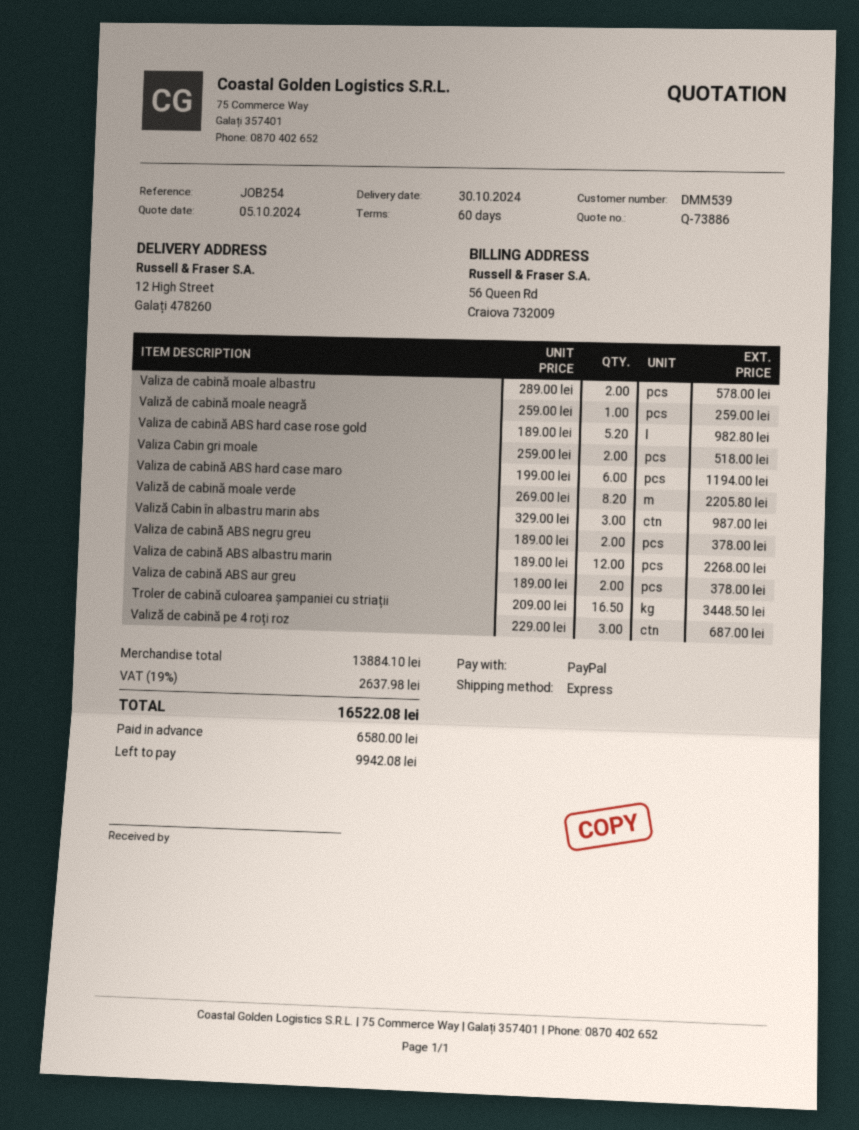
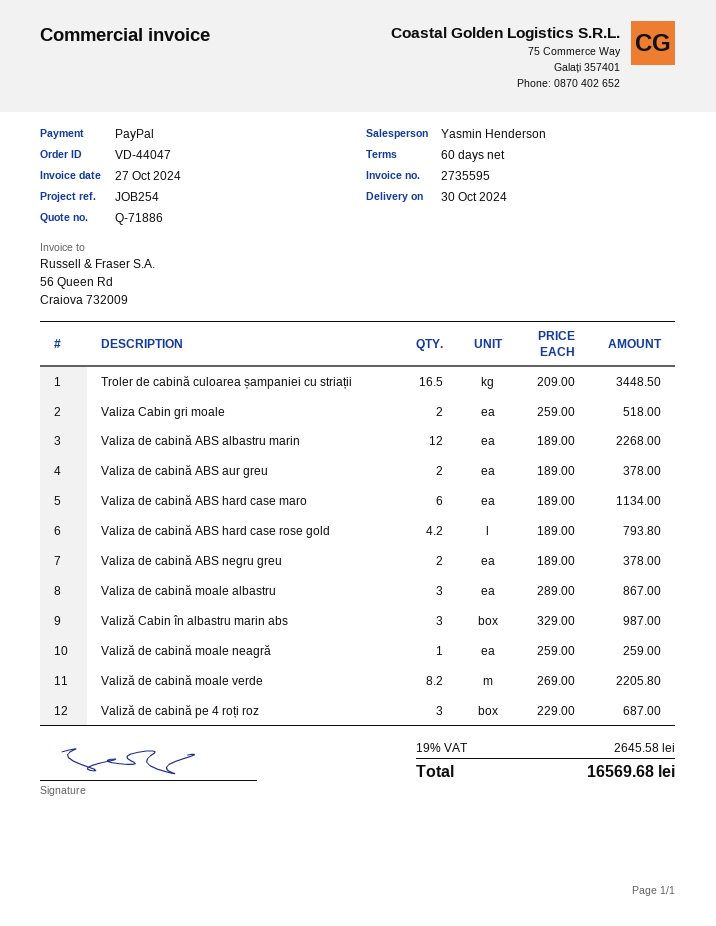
quote number: Q-73886 -> Q-71886
Valiza de cabină moale albastru: 2 x 289.00 = 578.00 -> 3 x 289.00 = 867.00
Valiza de cabină ABS hard case rose gold: 5.2 x 189.00 = 982.80 -> 4.2 x 189.00 = 793.80
Valiza de cabină ABS hard case maro: 6 x 199.00 = 1194.00 -> 6 x 189.00 = 1134.00
tax: 19% = 2637.98 -> 19% = 2645.58
total: 16522.08 -> 16569.68

